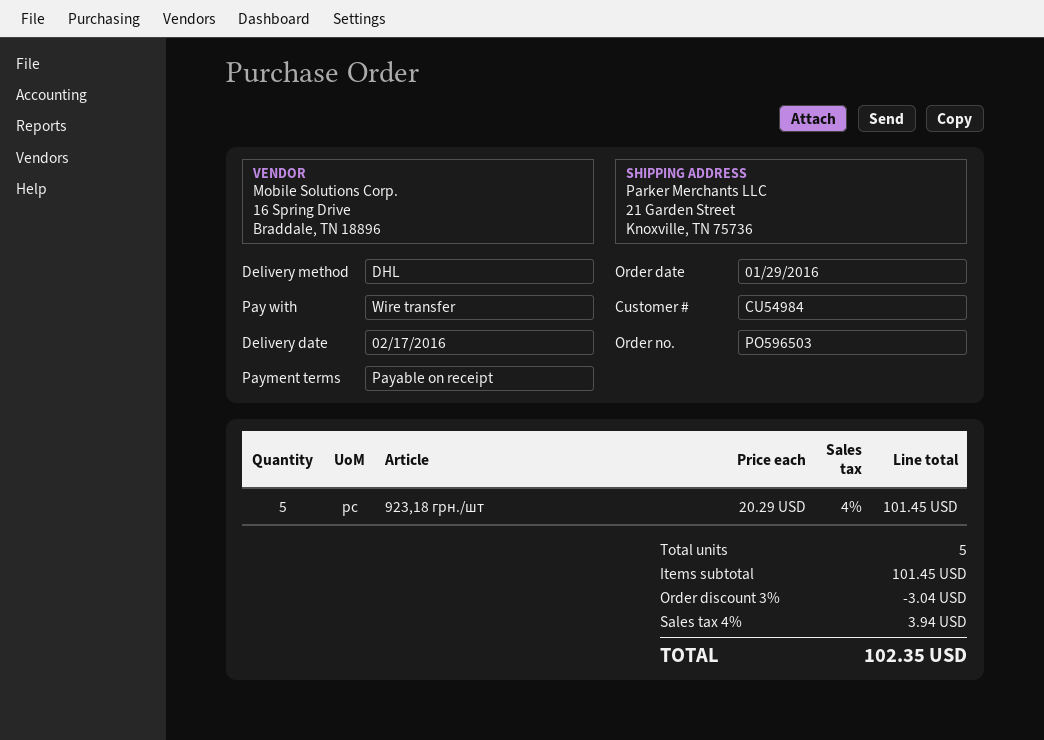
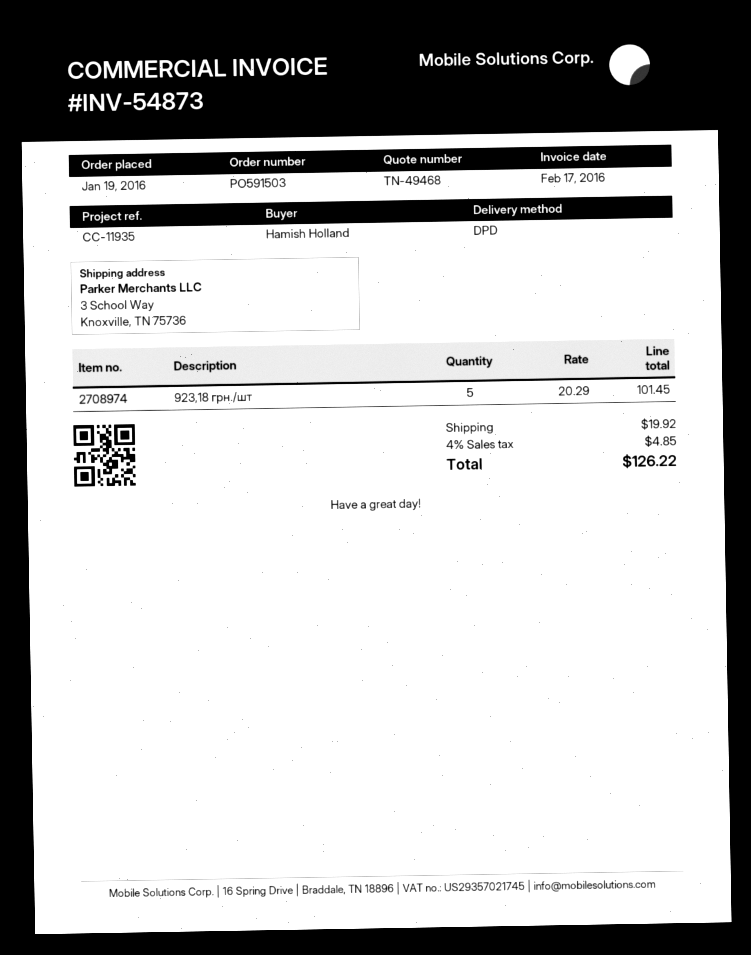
order number: PO596503 -> PO591503
order date: 2016-01-29 -> 2016-01-19
shipping method: DHL -> DPD
ship to: 21 Garden Street, Knoxville, TN 75736 -> 3 School Way, Knoxville, TN 75736
discount: 3% = 3.04 -> none
shipping: none -> 19.92
tax: 4% = 3.94 -> 4% = 4.85
total: 102.35 -> 126.22

